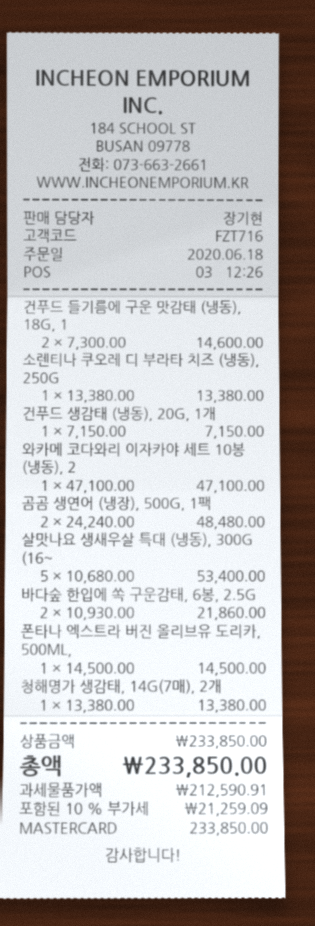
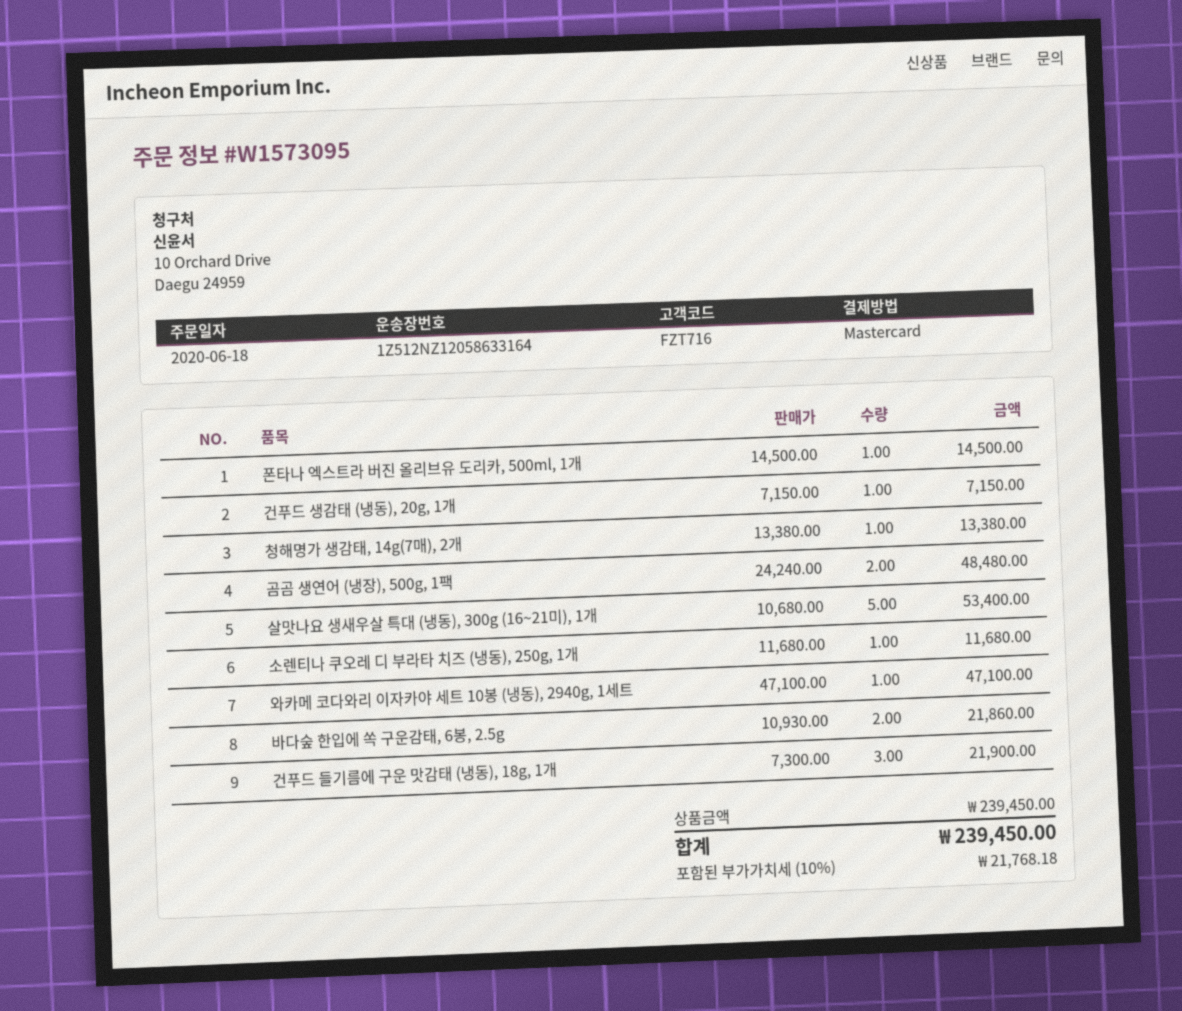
건푸드 들기름에 구운 맛감태 (냉동), 18G, 1: 2 x 7300.00 = 14600.00 -> 3 x 7300.00 = 21900.00
소렌티나 쿠오레 디 부라타 치즈 (냉동), 250G: 1 x 13380.00 = 13380.00 -> 1 x 11680.00 = 11680.00
subtotal: 233850.00 -> 239450.00
tax: 10% = 21259.09 -> 10% = 21768.18
total: 233850.00 -> 239450.00

